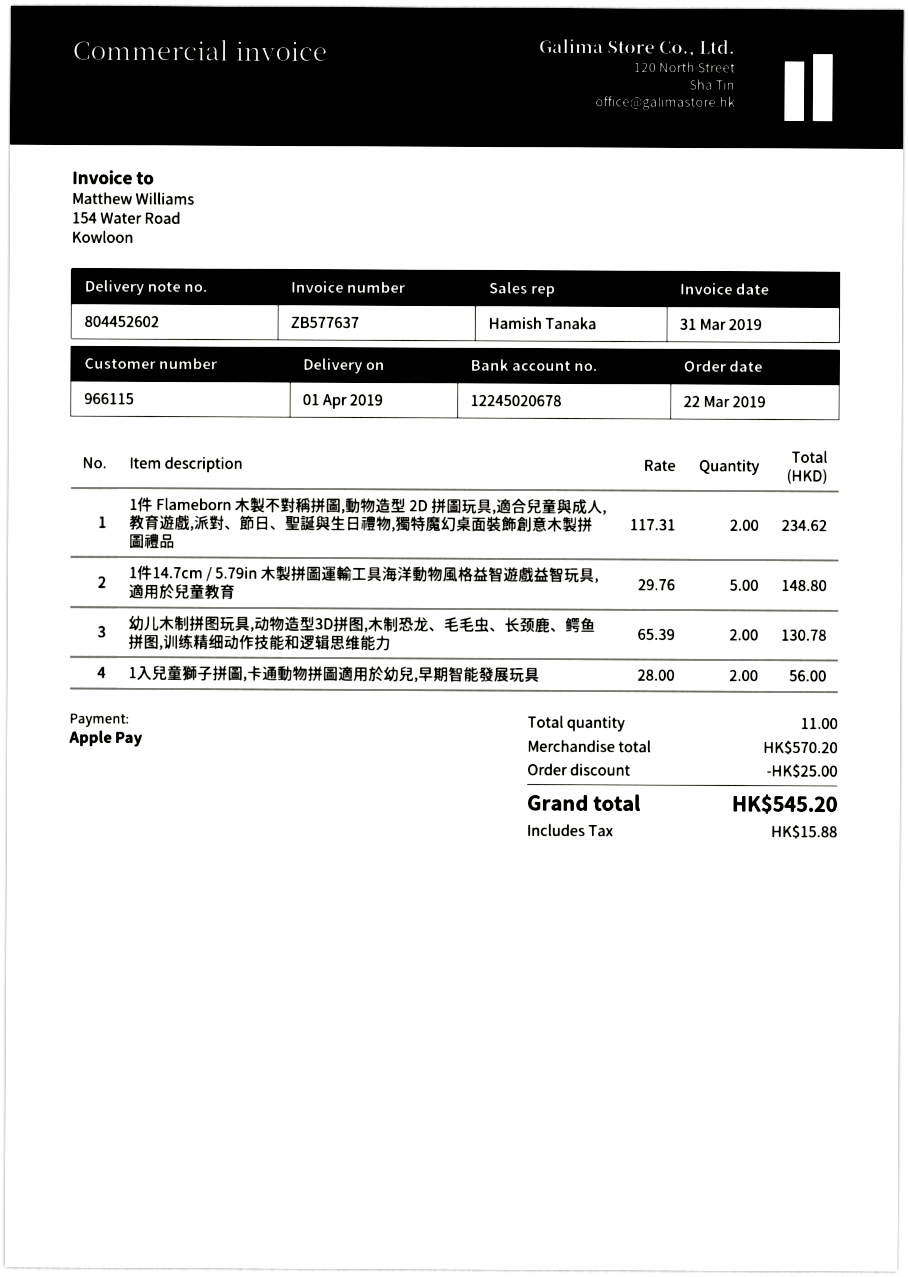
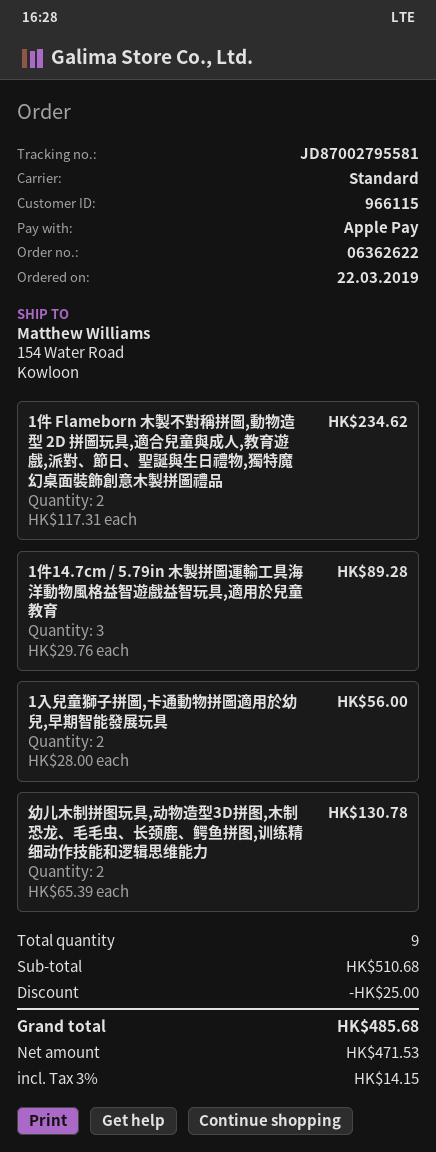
1件14.7cm / 5.79in 木製拼圖運輸工具海洋動物風格益智遊戲益智玩具,適用於兒童教育: 5 x 29.76 = 148.80 -> 3 x 29.76 = 89.28
total quantity: 11 -> 9
subtotal: 570.20 -> 510.68
tax: 15.88 -> 14.15
total: 545.20 -> 485.68

